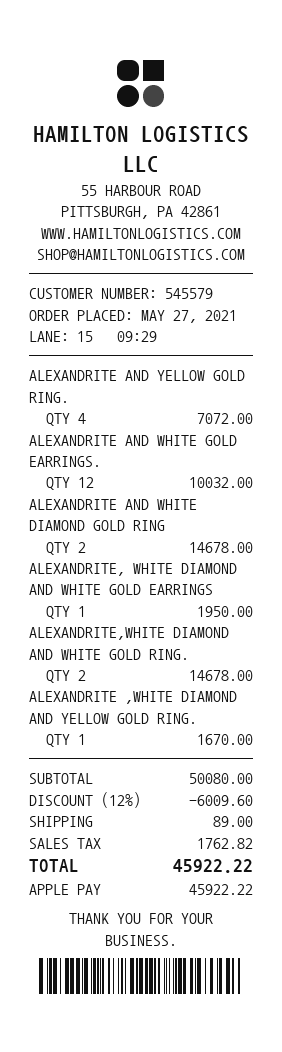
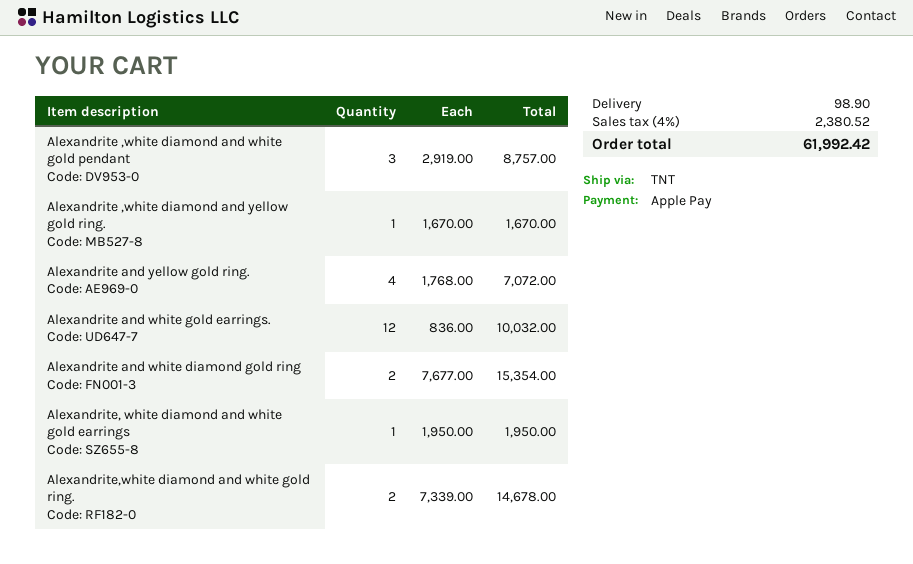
ALEXANDRITE AND WHITE DIAMOND GOLD RING: 2 for 14678.00 -> 2 for 15354.00
Alexandrite ,white diamond and white gold pendant: none -> 3 for 8757.00
discount: 12% = 6009.60 -> none
shipping: 89.00 -> 98.90
tax: 1762.82 -> 2380.52
total: 45922.22 -> 61992.42

